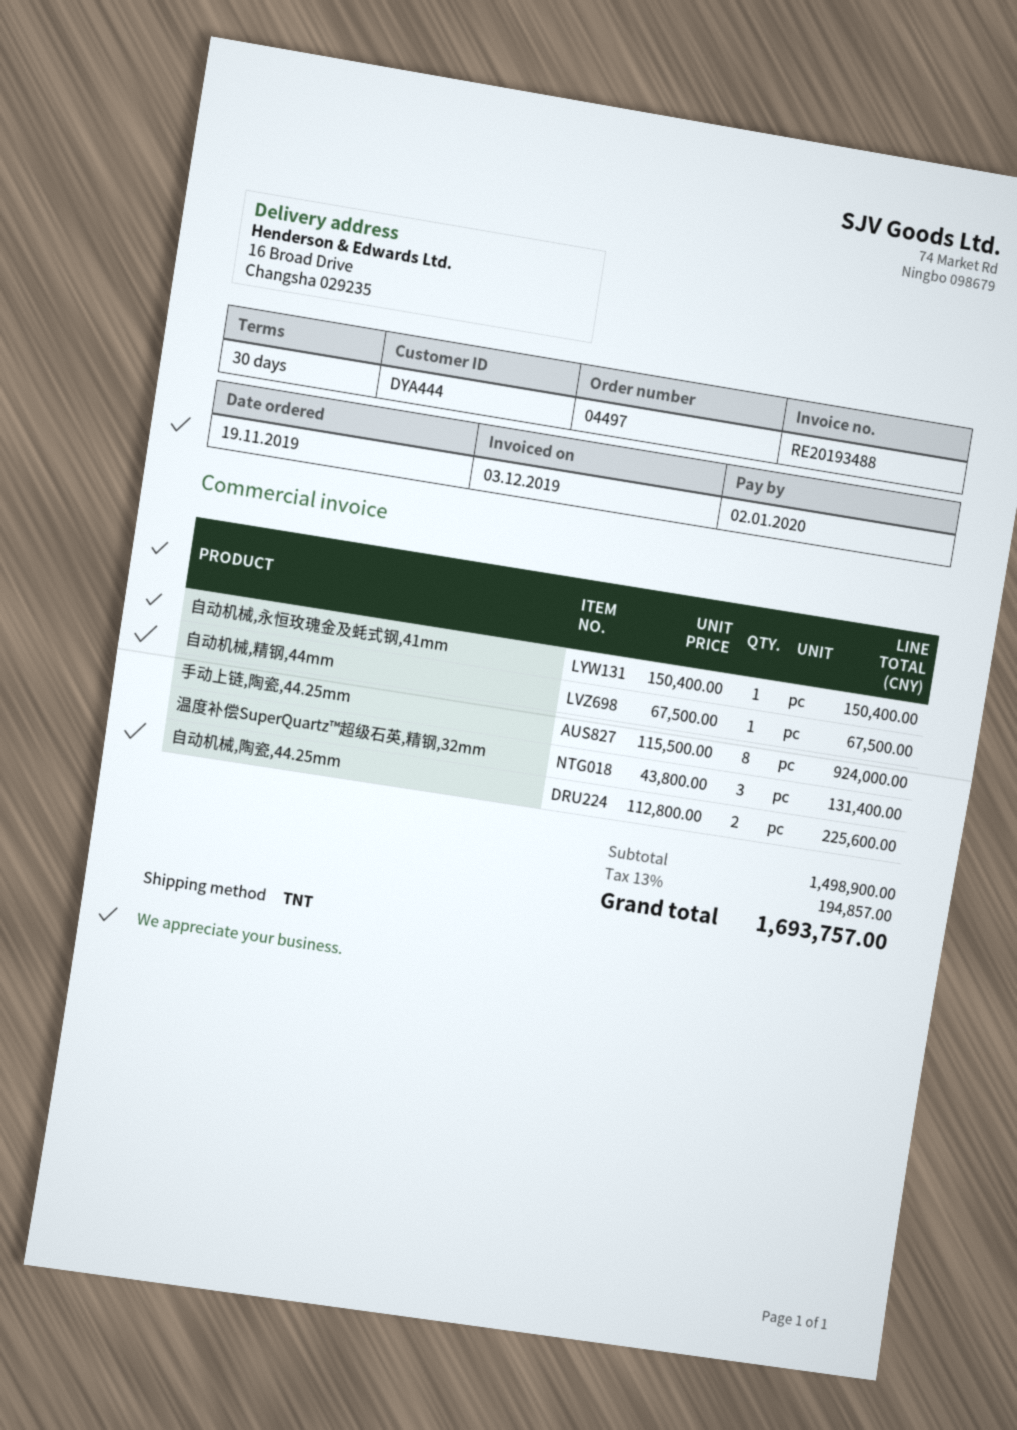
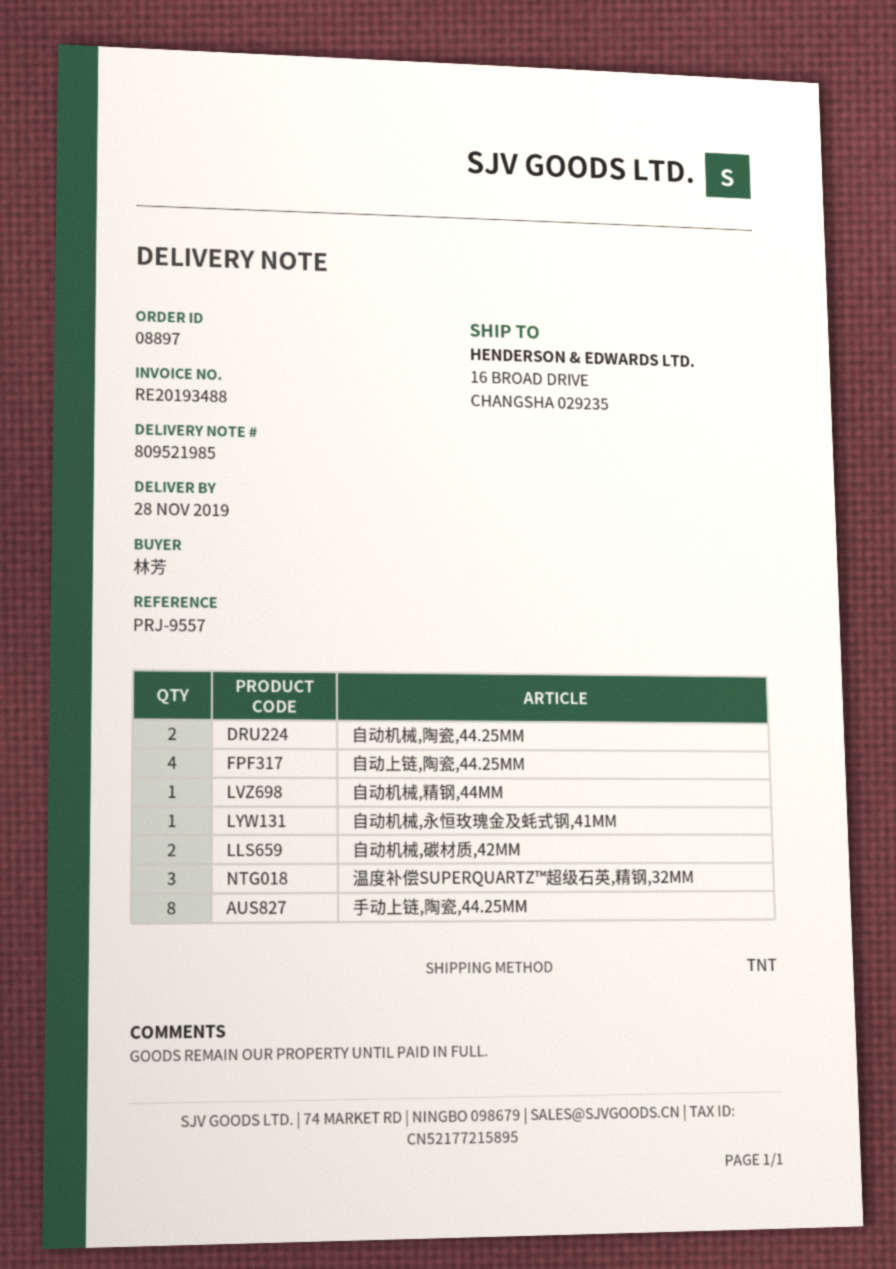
order number: 04497 -> 08897
自动上链,陶瓷,44.25MM: none -> 4
自动机械,碳材质,42MM: none -> 2

